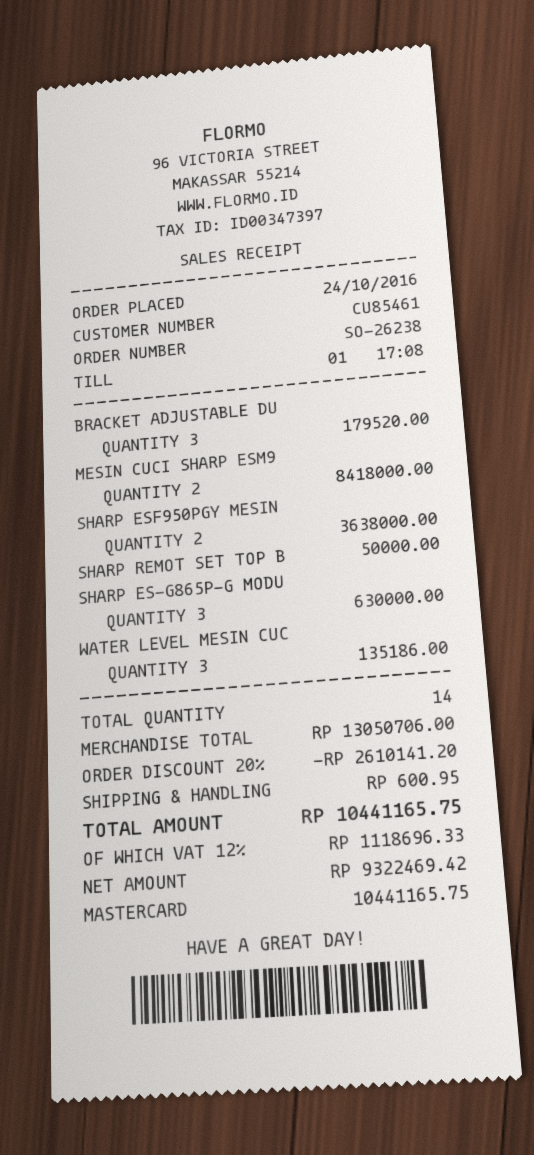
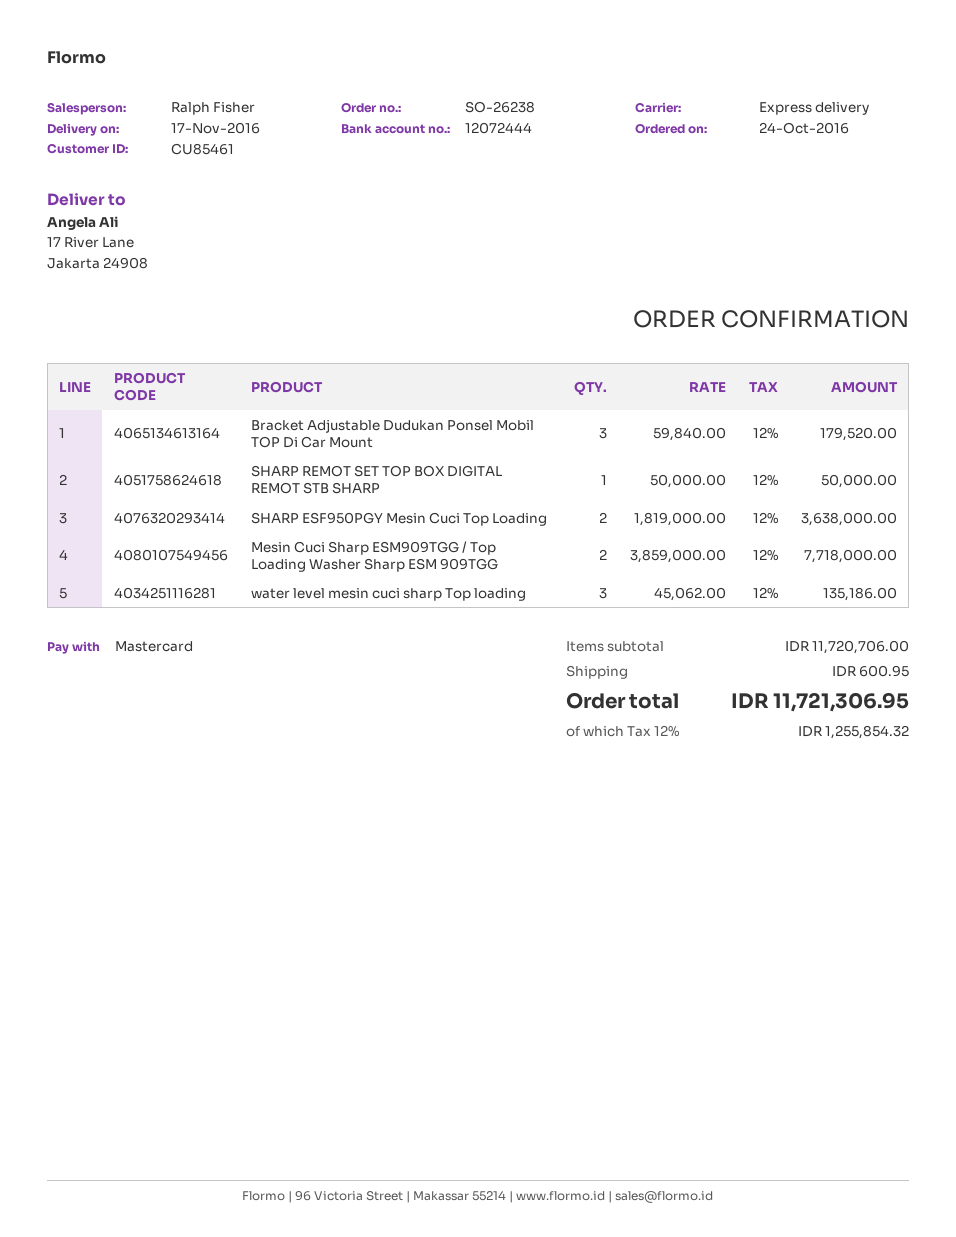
MESIN CUCI SHARP ESM9: 2 for 8418000.00 -> 2 for 7718000.00
SHARP ES-G865P-G MODU: 3 for 630000.00 -> none
subtotal: 13050706.00 -> 11720706.00
discount: 20% = 2610141.20 -> none
tax: 12% = 1118696.33 -> 12% = 1255854.32
total: 10441165.75 -> 11721306.95

